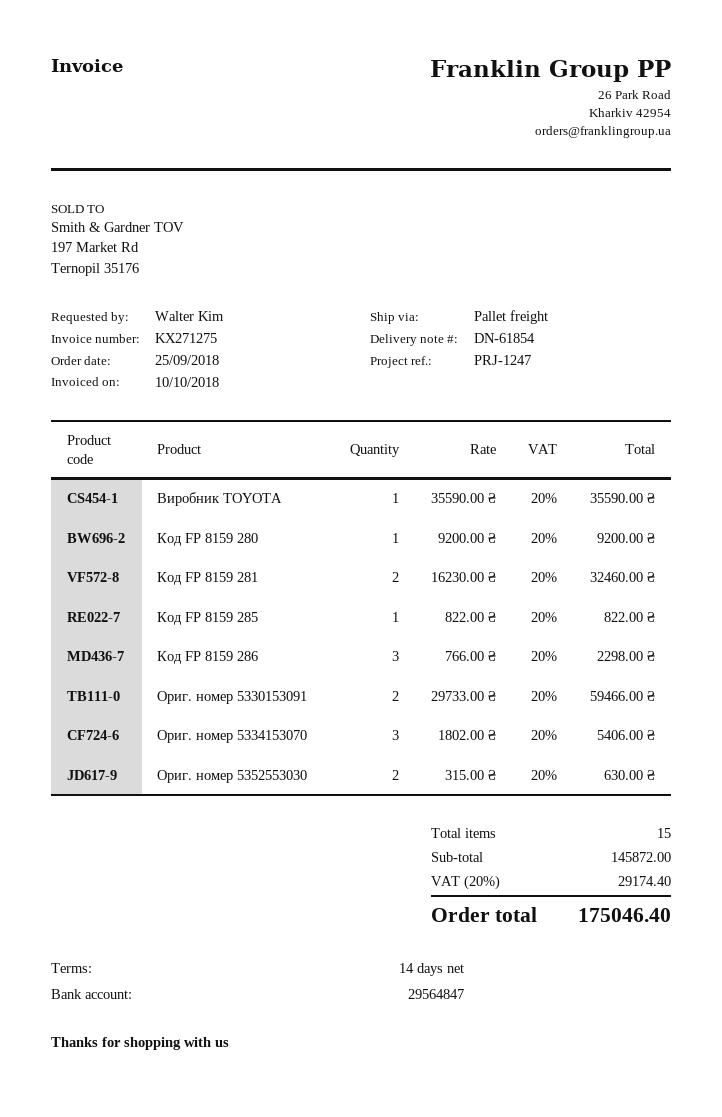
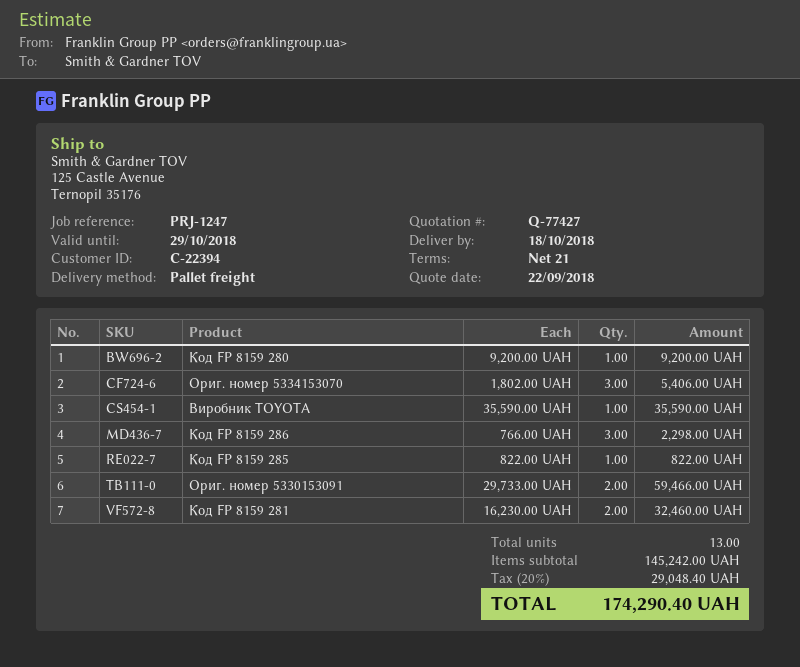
payment terms: 14 days -> 21 days
Ориг. номер 5352553030: 2 x 315.00 = 630.00 -> none
total quantity: 15 -> 13
subtotal: 145872.00 -> 145242.00
tax: 20% = 29174.40 -> 20% = 29048.40
total: 175046.40 -> 174290.40

